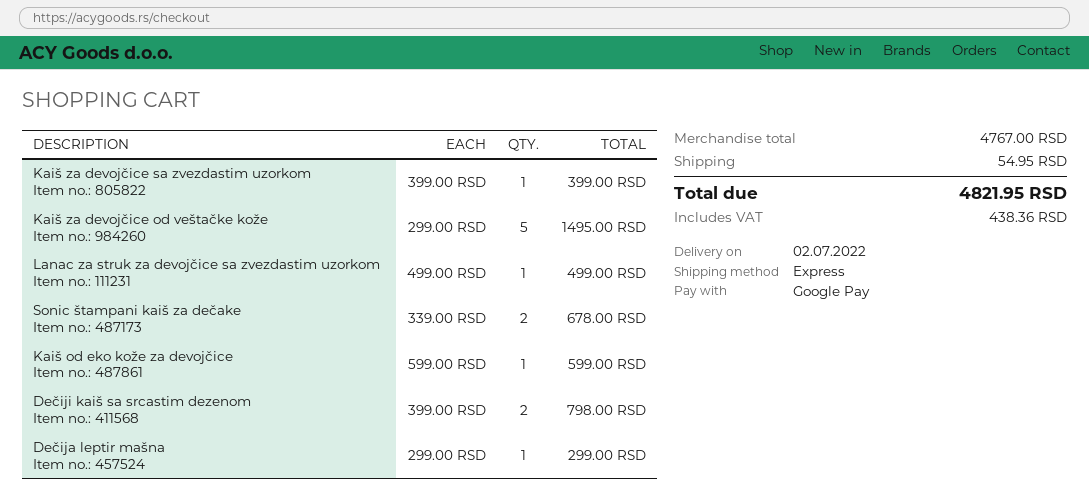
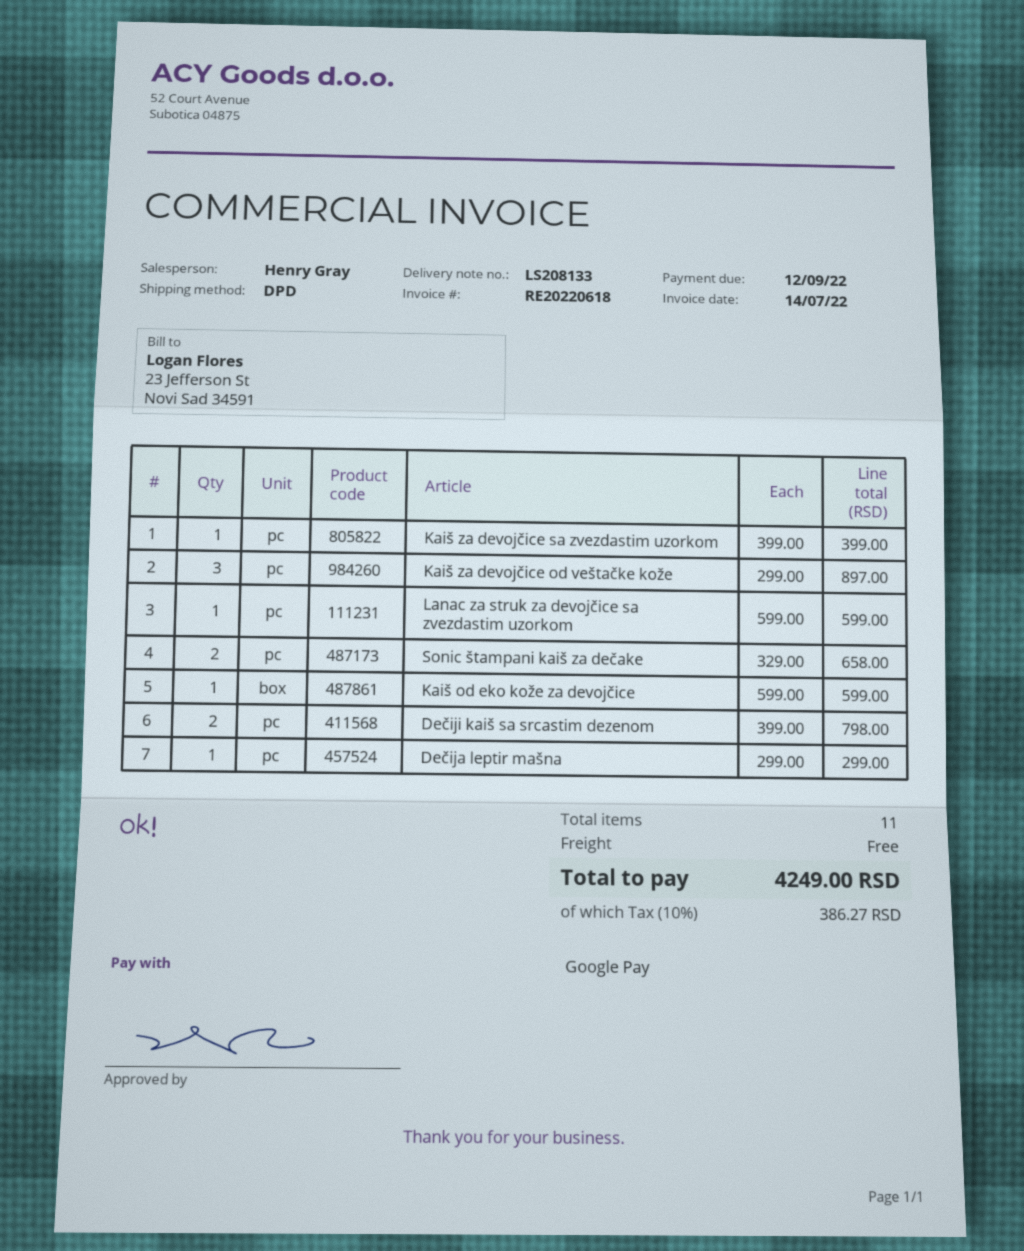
shipping method: express -> DPD
Kaiš za devojčice od veštačke kože: 5 x 299.00 = 1495.00 -> 3 x 299.00 = 897.00
Lanac za struk za devojčice sa zvezdastim uzorkom: 1 x 499.00 = 499.00 -> 1 x 599.00 = 599.00
Sonic štampani kaiš za dečake: 2 x 339.00 = 678.00 -> 2 x 329.00 = 658.00
shipping: 54.95 -> 0.00
tax: 438.36 -> 386.27
total: 4821.95 -> 4249.00

